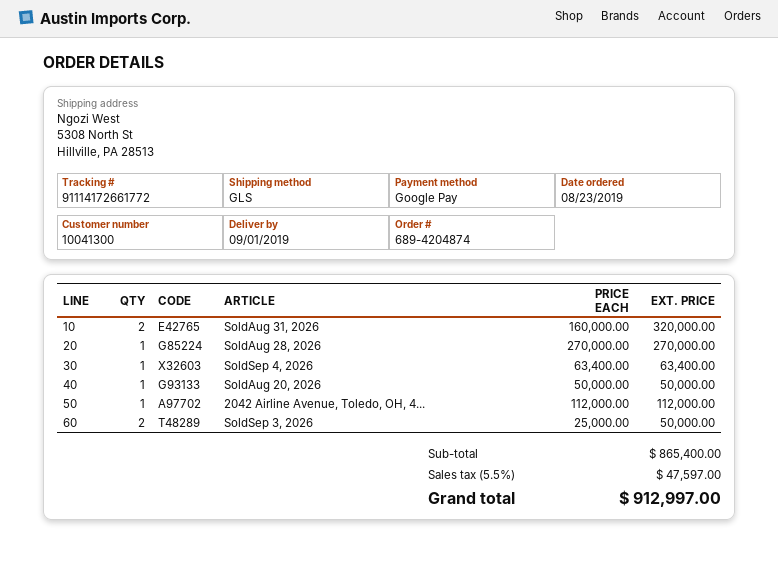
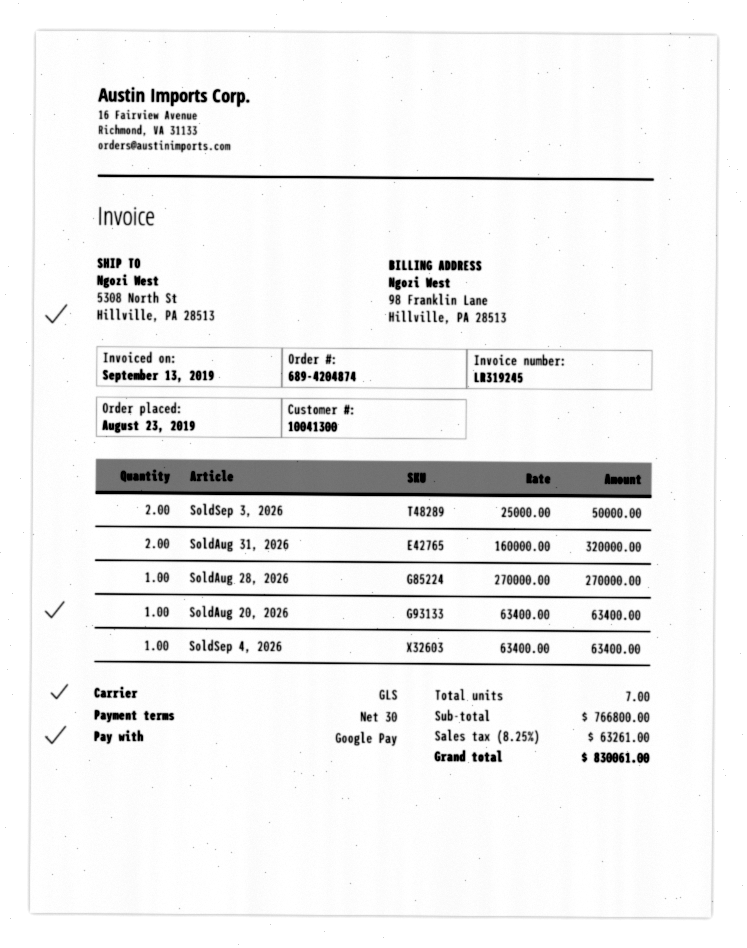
SoldAug 20, 2026: 1 x 50000.00 = 50000.00 -> 1 x 63400.00 = 63400.00
2042 Airline Avenue, Toledo, OH, 4...: 1 x 112000.00 = 112000.00 -> none
subtotal: 865400.00 -> 766800.00
tax: 5.5% = 47597.00 -> 8.25% = 63261.00
total: 912997.00 -> 830061.00

